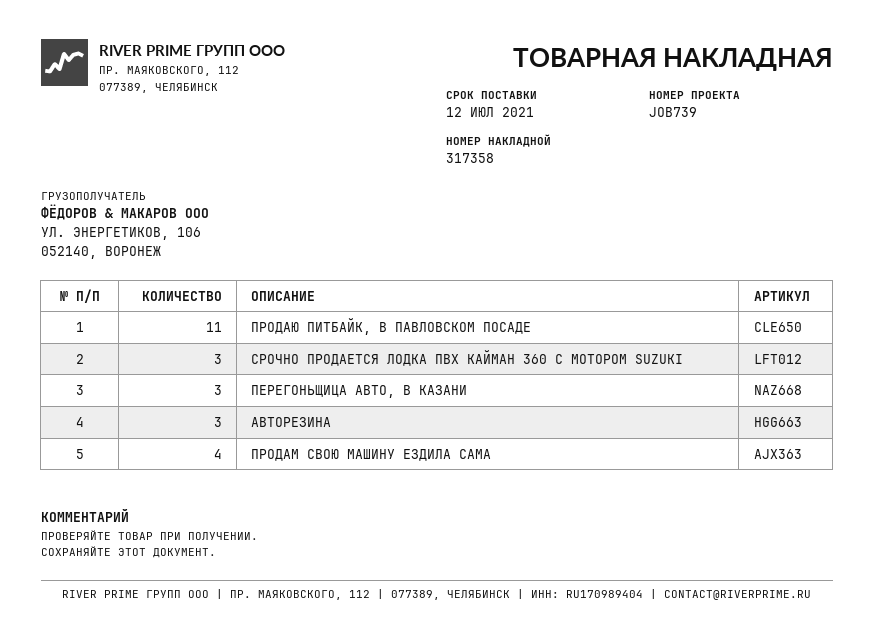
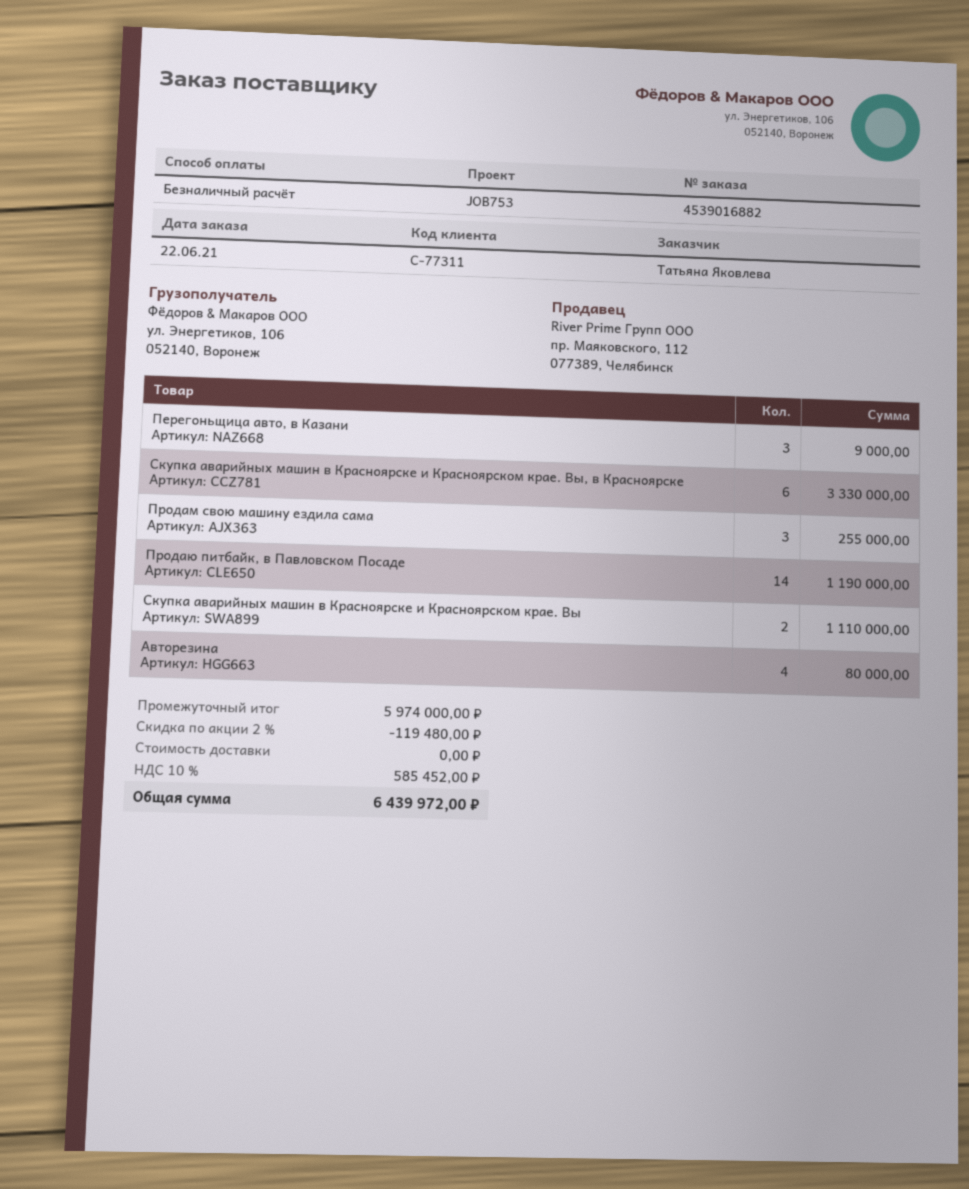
reference: JOB739 -> JOB753
ПРОДАЮ ПИТБАЙК, В ПАВЛОВСКОМ ПОСАДЕ: 11 -> 14
СРОЧНО ПРОДАЕТСЯ ЛОДКА ПВХ КАЙМАН 360 С МОТОРОМ SUZUKI: 3 -> none
АВТОРЕЗИНА: 3 -> 4
ПРОДАМ СВОЮ МАШИНУ ЕЗДИЛА САМА: 4 -> 3
Скупка аварийных машин в Красноярске и Красноярском крае. Вы, в Красноярске: none -> 6
Скупка аварийных машин в Красноярске и Красноярском крае. Вы: none -> 2

